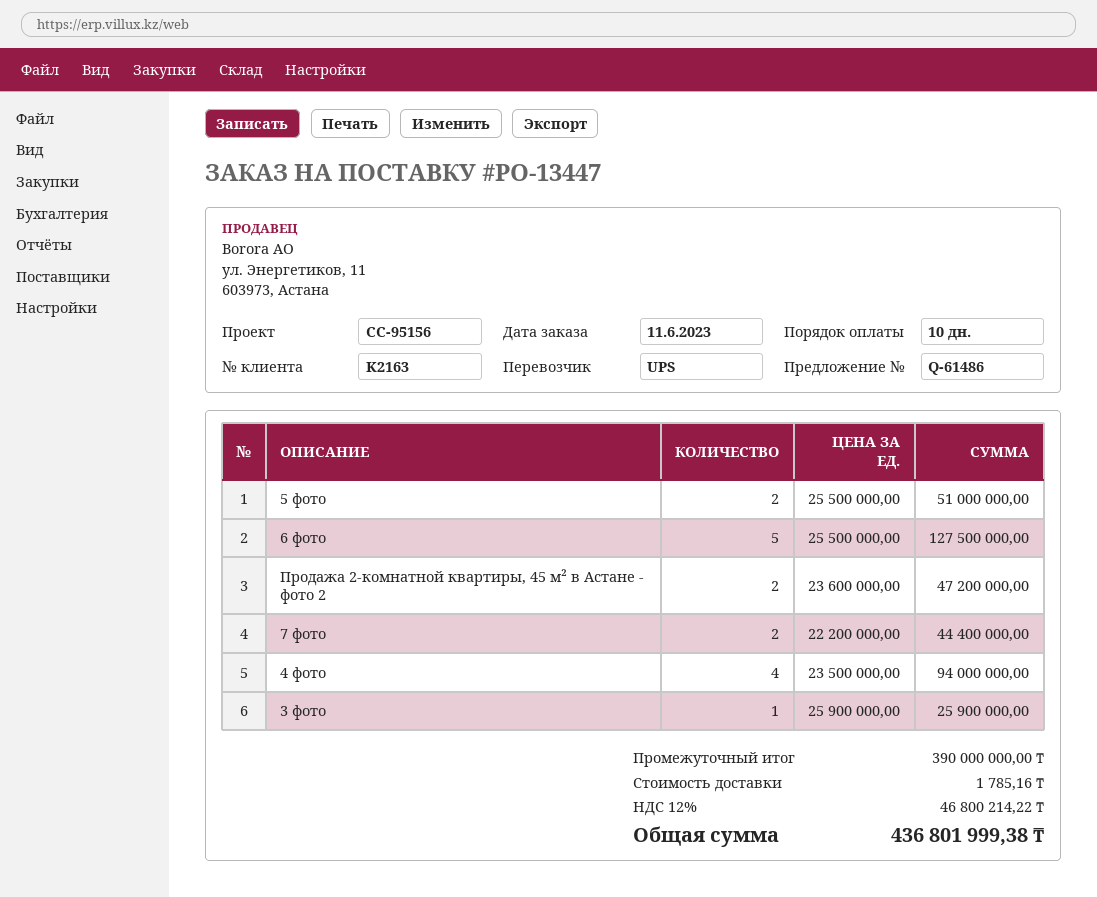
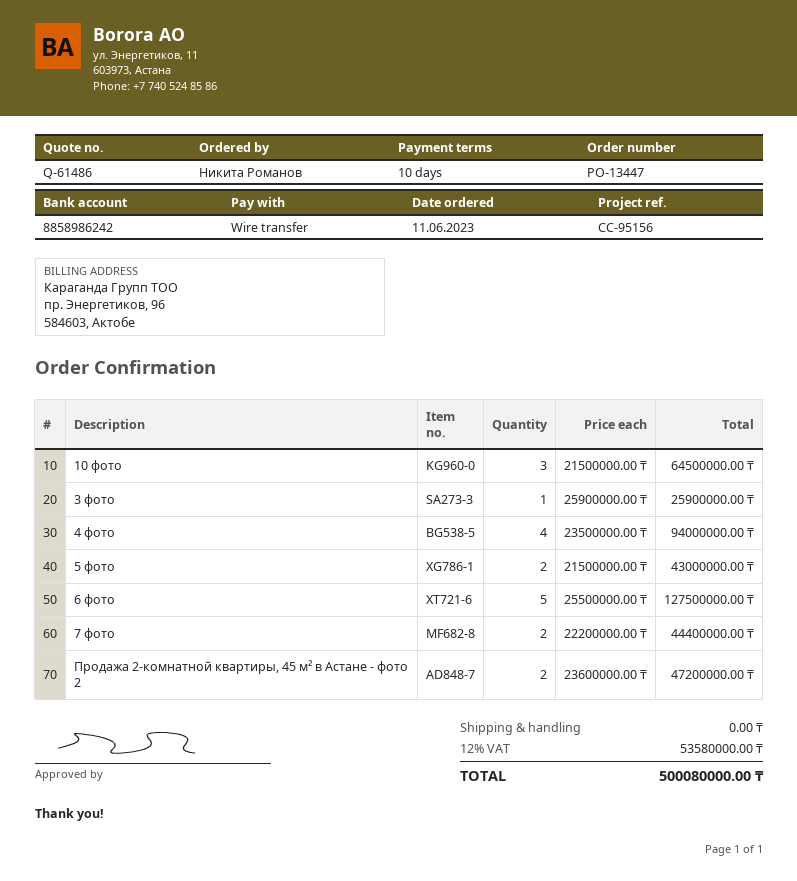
5 фото: 2 x 25500000.00 = 51000000.00 -> 2 x 21500000.00 = 43000000.00
10 фото: none -> 3 x 21500000.00 = 64500000.00
shipping: 1785.16 -> 0.00
tax: 12% = 46800214.22 -> 12% = 53580000.00
total: 436801999.38 -> 500080000.00

